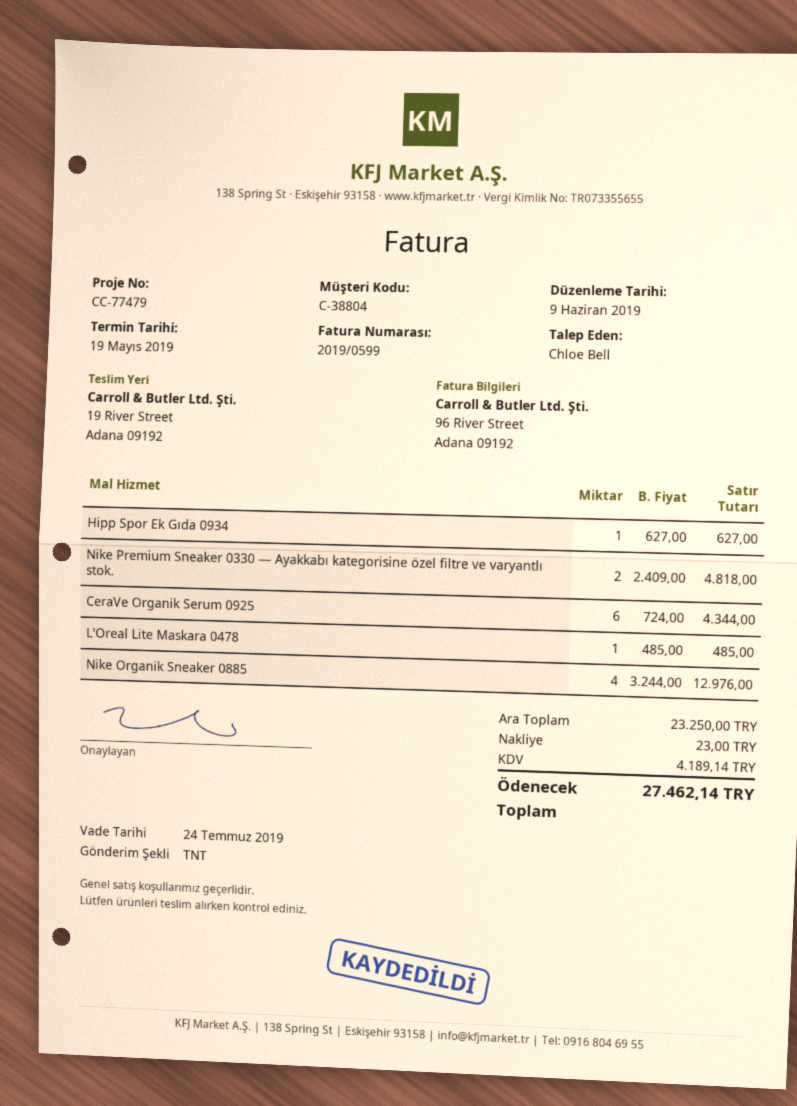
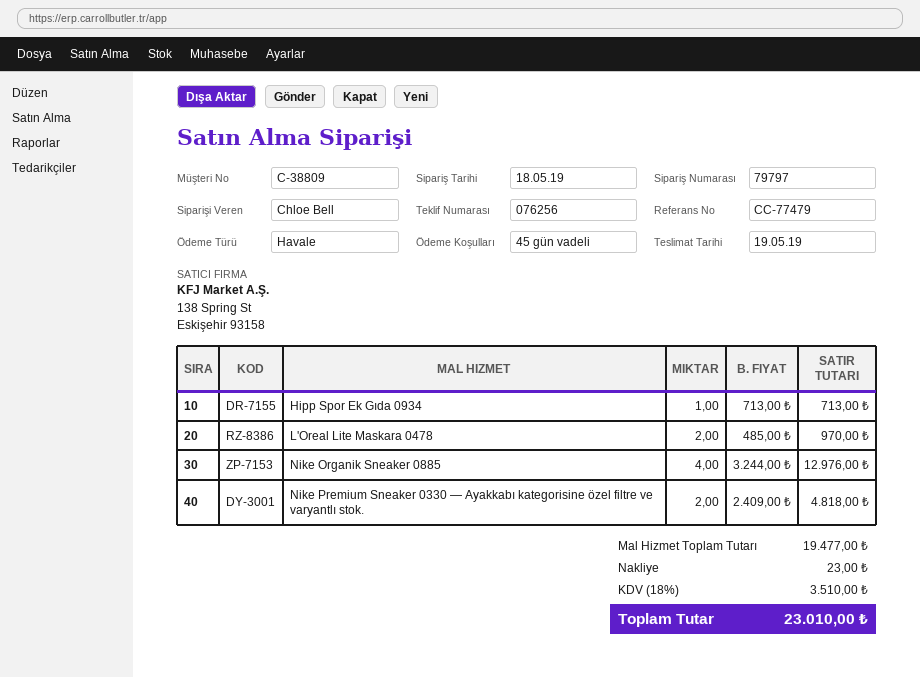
customer number: C-38804 -> C-38809
Hipp Spor Ek Gıda 0934: 1 x 627.00 = 627.00 -> 1 x 713.00 = 713.00
CeraVe Organik Serum 0925: 6 x 724.00 = 4344.00 -> none
L'Oreal Lite Maskara 0478: 1 x 485.00 = 485.00 -> 2 x 485.00 = 970.00
subtotal: 23250.00 -> 19477.00
tax: 4189.14 -> 3510.00
total: 27462.14 -> 23010.00

